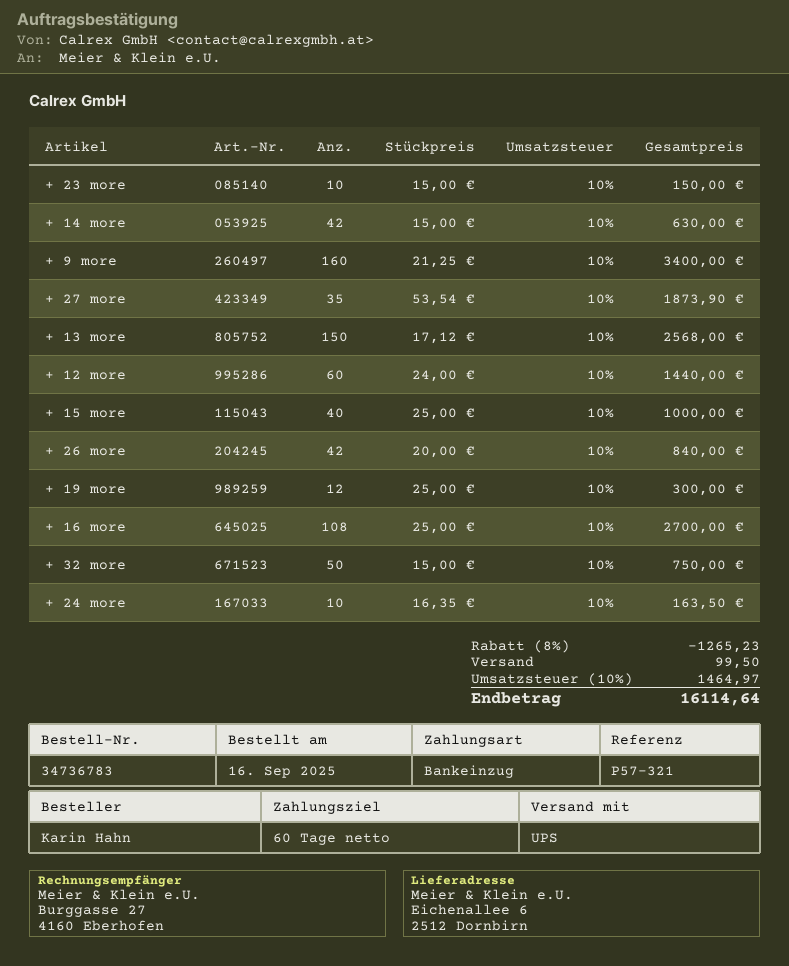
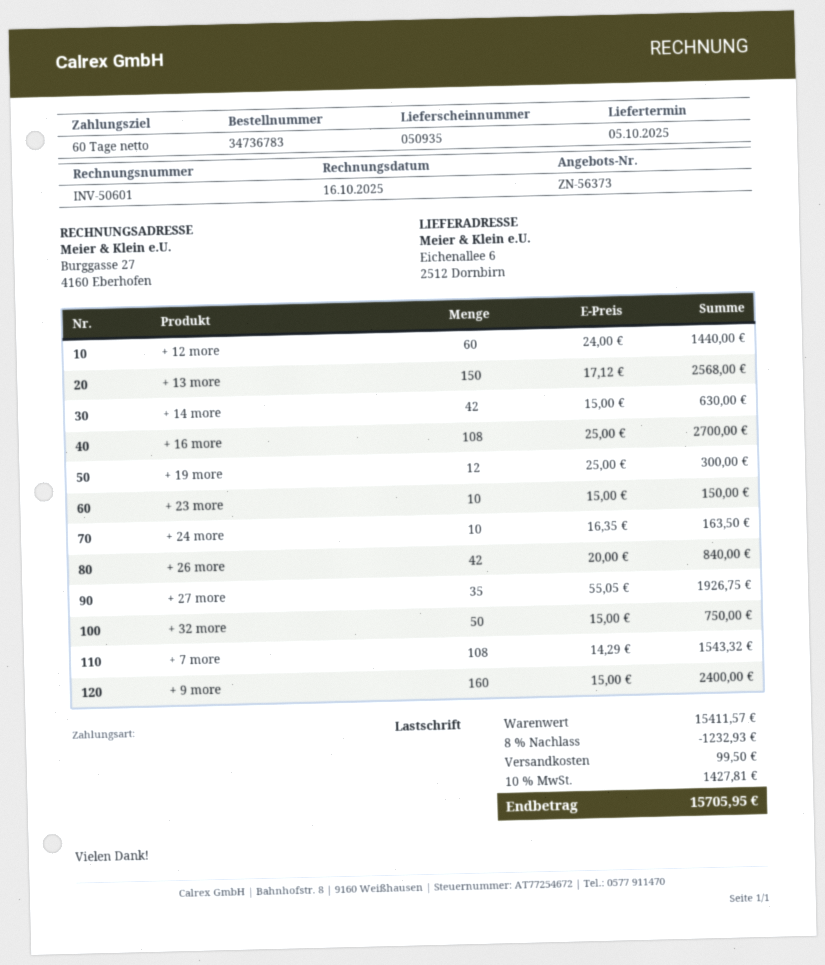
+ 9 more: 160 x 21.25 = 3400.00 -> 160 x 15.00 = 2400.00
+ 27 more: 35 x 53.54 = 1873.90 -> 35 x 55.05 = 1926.75
+ 15 more: 40 x 25.00 = 1000.00 -> none
+ 7 more: none -> 108 x 14.29 = 1543.32
discount: 8% = 1265.23 -> 8% = 1232.93
tax: 10% = 1464.97 -> 10% = 1427.81
total: 16114.64 -> 15705.95

